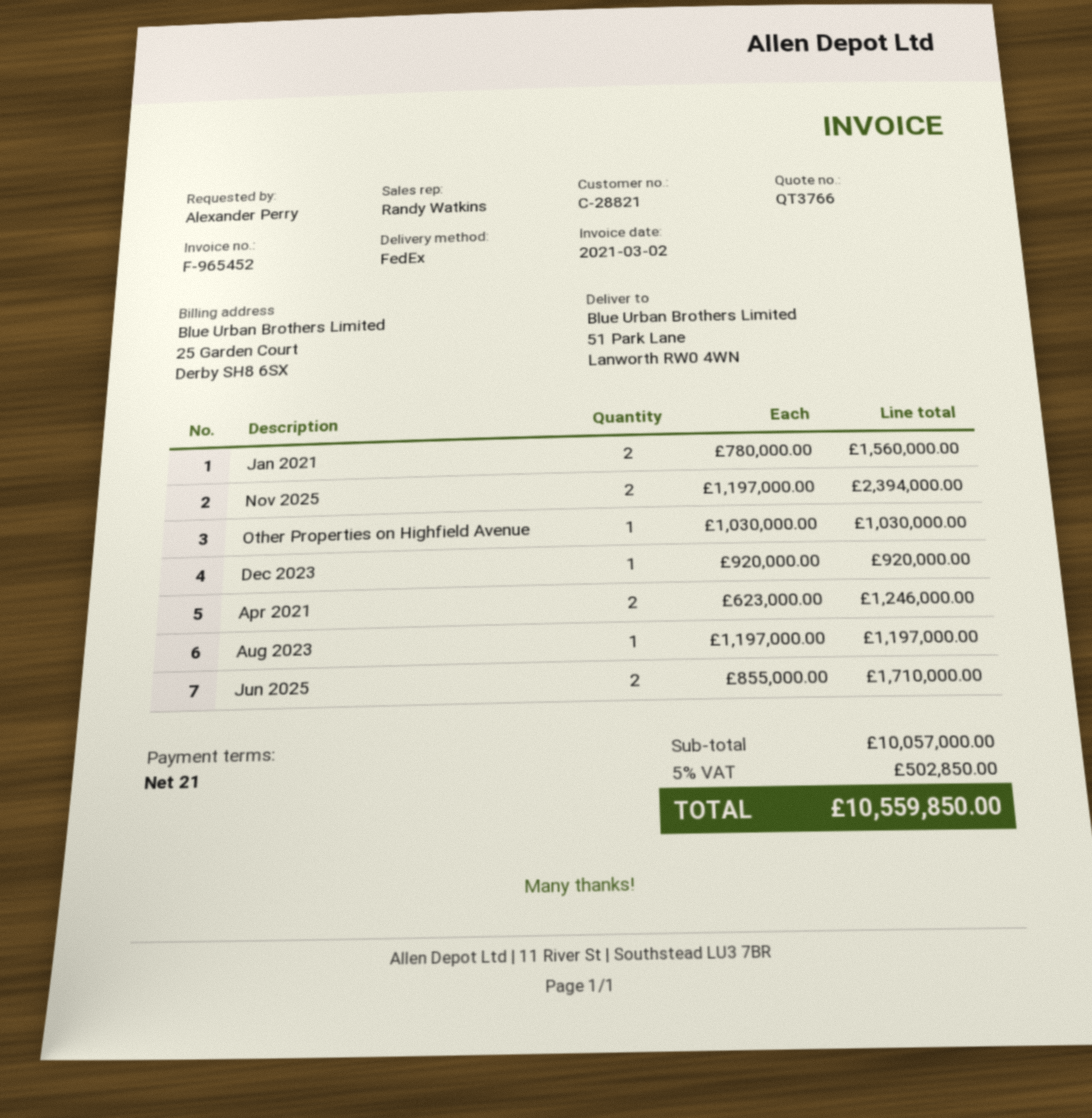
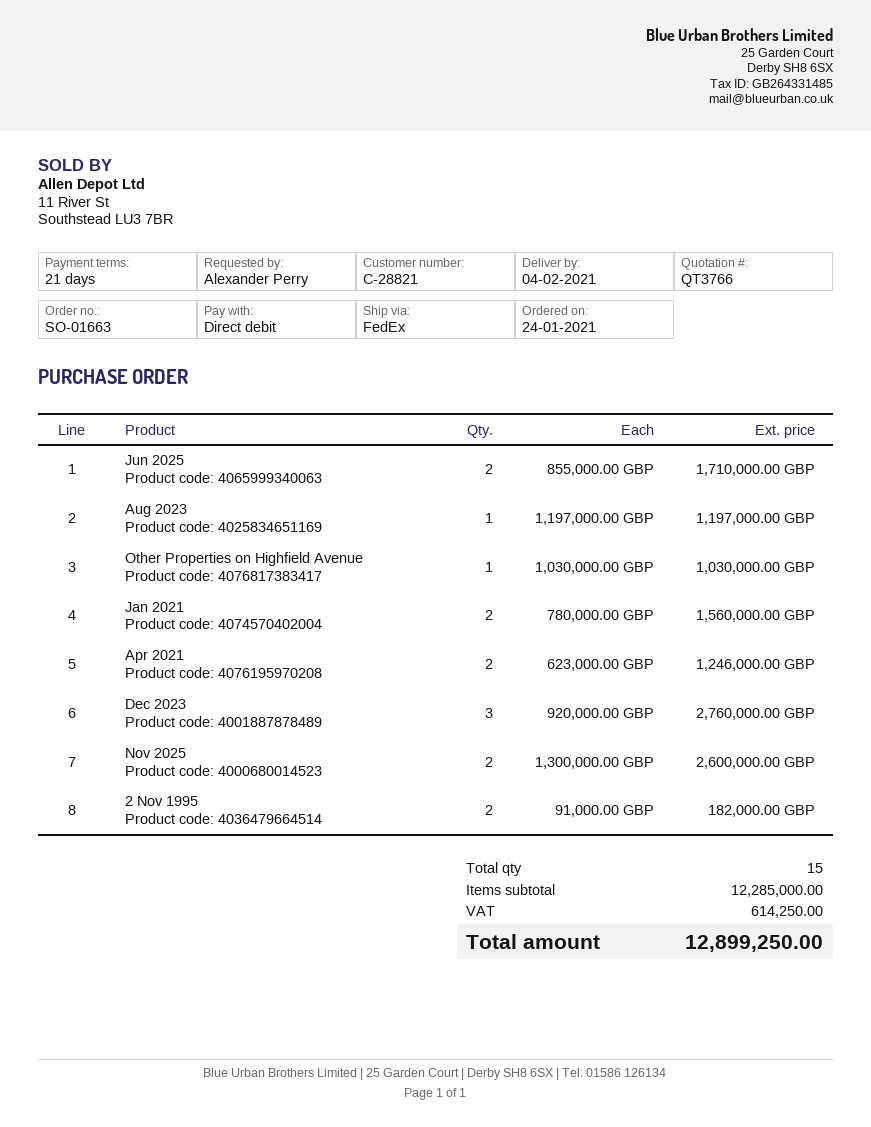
Nov 2025: 2 x 1197000.00 = 2394000.00 -> 2 x 1300000.00 = 2600000.00
Dec 2023: 1 x 920000.00 = 920000.00 -> 3 x 920000.00 = 2760000.00
2 Nov 1995: none -> 2 x 91000.00 = 182000.00
subtotal: 10057000.00 -> 12285000.00
tax: 502850.00 -> 614250.00
total: 10559850.00 -> 12899250.00

